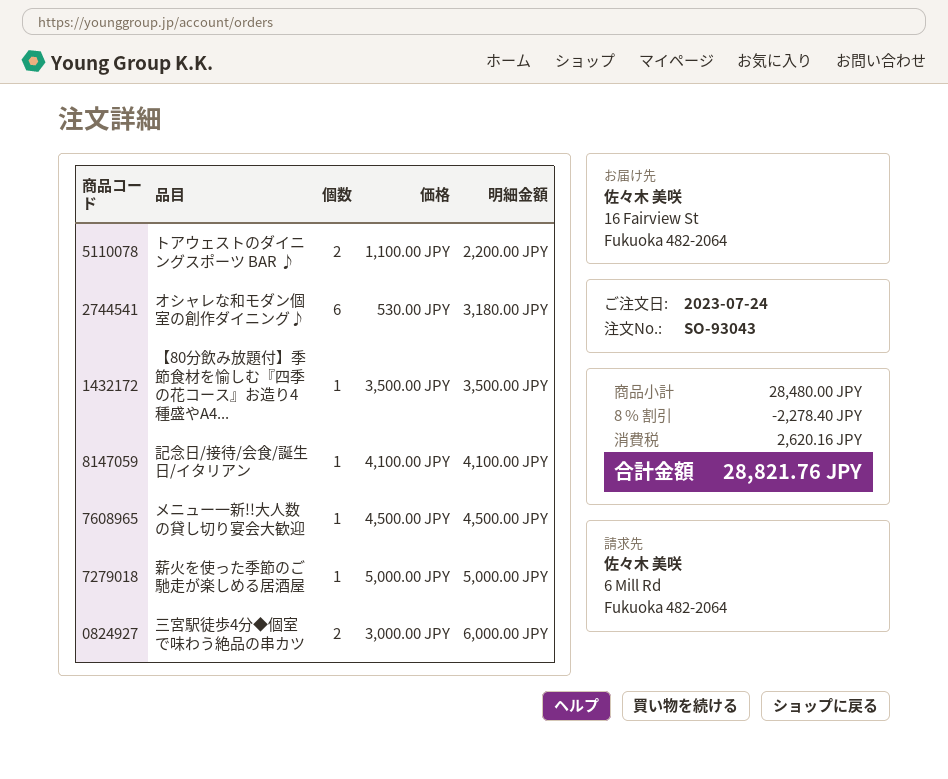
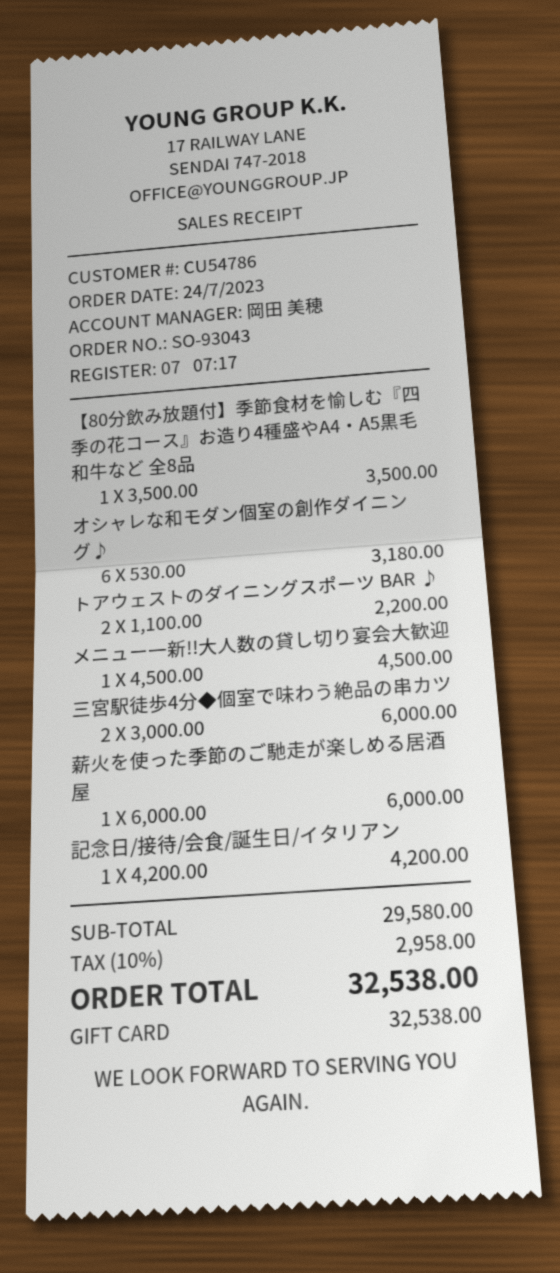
記念日/接待/会食/誕生日/イタリアン: 1 x 4100.00 = 4100.00 -> 1 x 4200.00 = 4200.00
薪火を使った季節のご馳走が楽しめる居酒屋: 1 x 5000.00 = 5000.00 -> 1 x 6000.00 = 6000.00
subtotal: 28480.00 -> 29580.00
discount: 8% = 2278.40 -> none
tax: 2620.16 -> 2958.00
total: 28821.76 -> 32538.00

